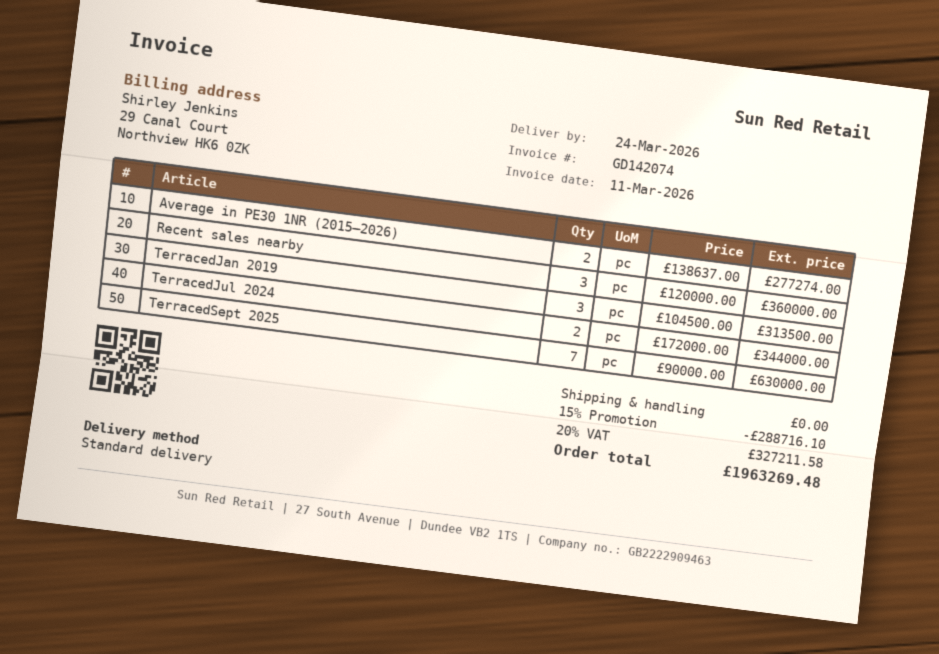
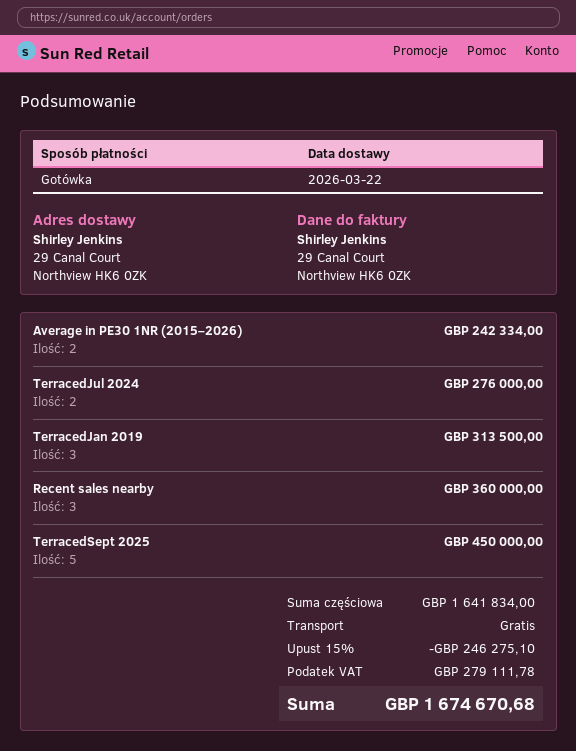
delivery date: 2026-03-24 -> 2026-03-22
Average in PE30 1NR (2015–2026): 2 for 277274.00 -> 2 for 242334.00
TerracedJul 2024: 2 for 344000.00 -> 2 for 276000.00
TerracedSept 2025: 7 for 630000.00 -> 5 for 450000.00
discount: 15% = 288716.10 -> 15% = 246275.10
tax: 327211.58 -> 279111.78
total: 1963269.48 -> 1674670.68

